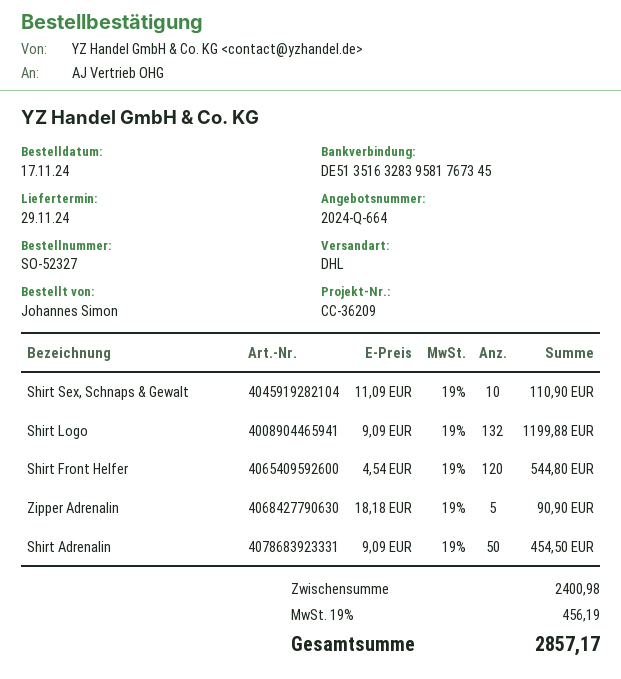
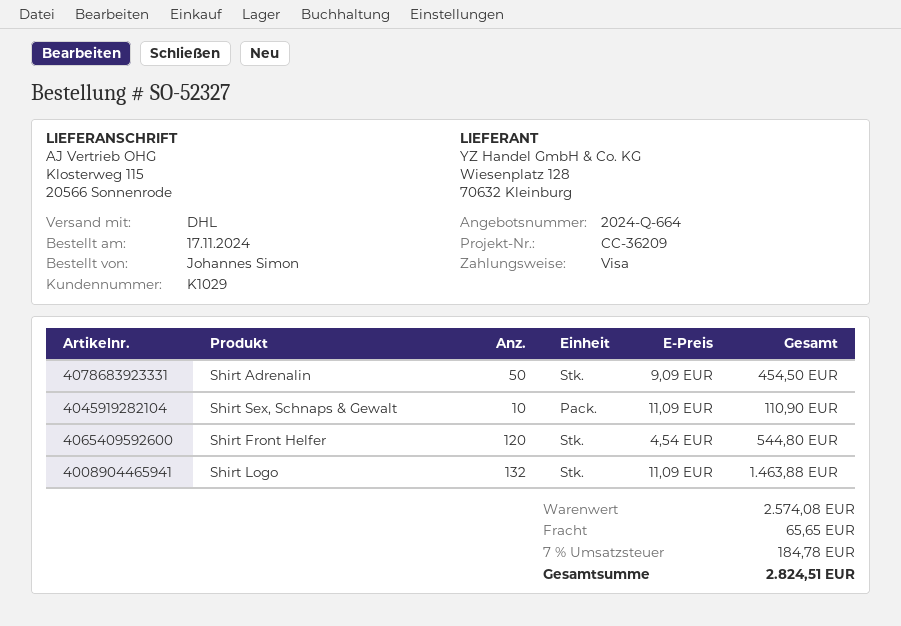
Shirt Logo: 132 x 9.09 = 1199.88 -> 132 x 11.09 = 1463.88
Zipper Adrenalin: 5 x 18.18 = 90.90 -> none
subtotal: 2400.98 -> 2574.08
shipping: none -> 65.65
tax: 19% = 456.19 -> 7% = 184.78
total: 2857.17 -> 2824.51

